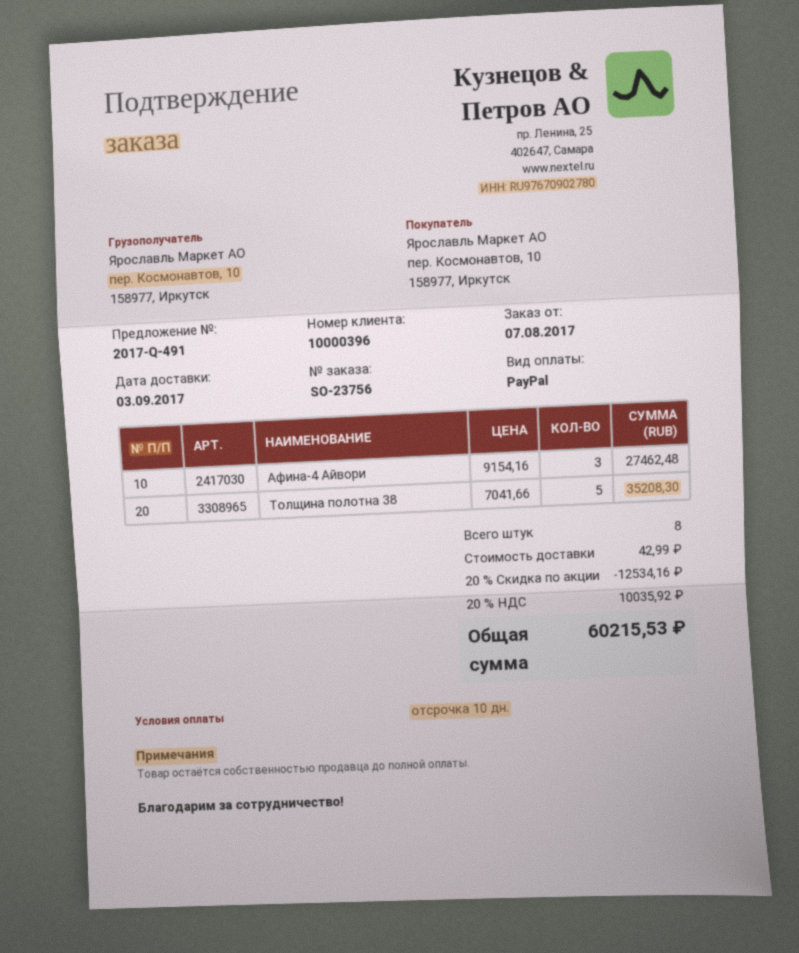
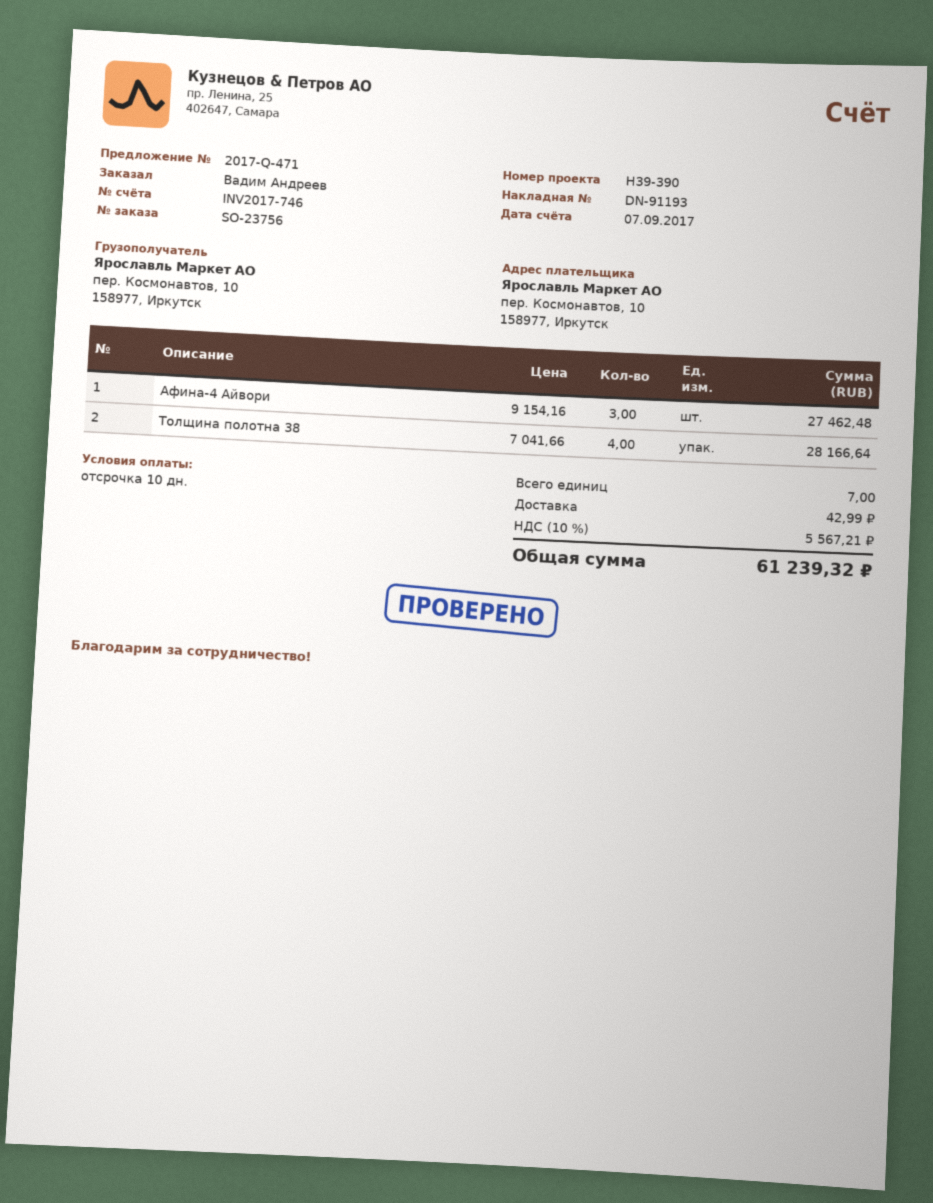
quote number: 2017-Q-491 -> 2017-Q-471
Толщина полотна 38: 5 x 7041.66 = 35208.30 -> 4 x 7041.66 = 28166.64
total quantity: 8 -> 7
discount: 20% = 12534.16 -> none
tax: 20% = 10035.92 -> 10% = 5567.21
total: 60215.53 -> 61239.32

